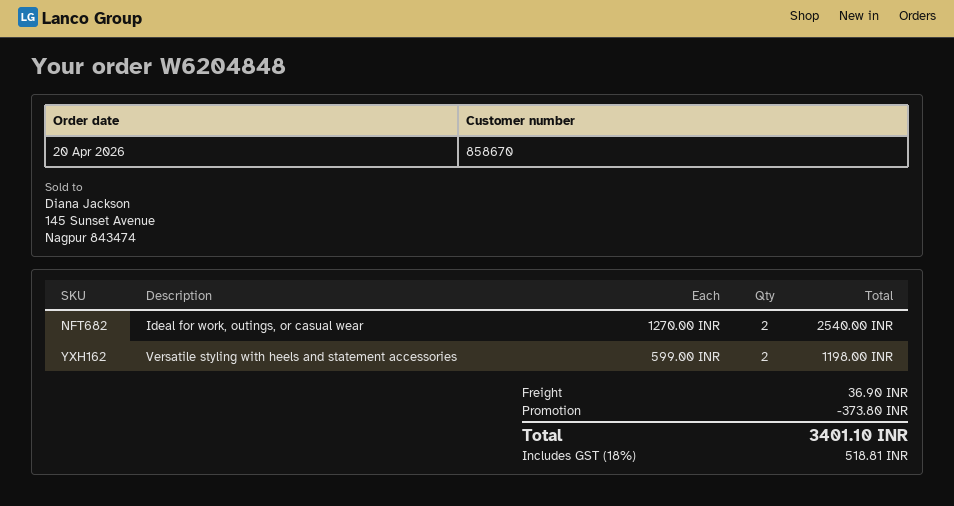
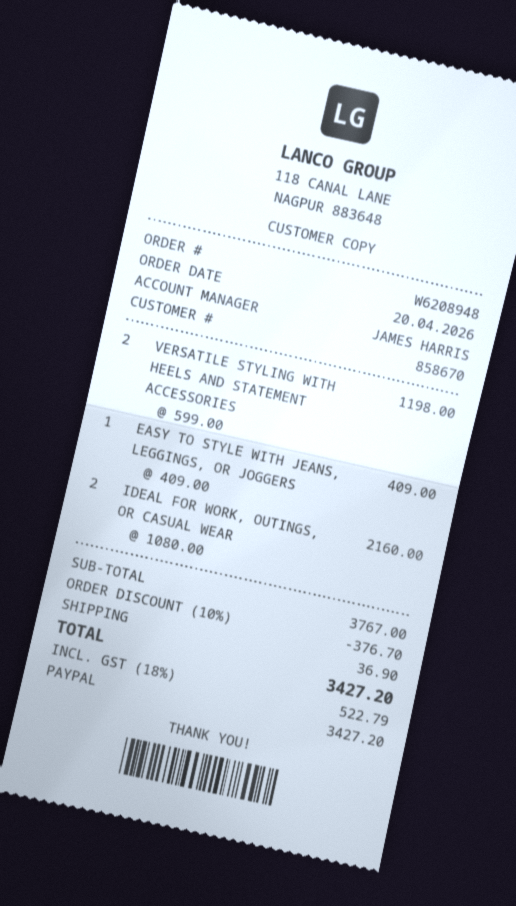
order number: W6204848 -> W6208948
Ideal for work, outings, or casual wear: 2 x 1270.00 = 2540.00 -> 2 x 1080.00 = 2160.00
EASY TO STYLE WITH JEANS, LEGGINGS, OR JOGGERS: none -> 1 x 409.00 = 409.00
discount: 373.80 -> 376.70
tax: 18% = 518.81 -> 18% = 522.79
total: 3401.10 -> 3427.20

